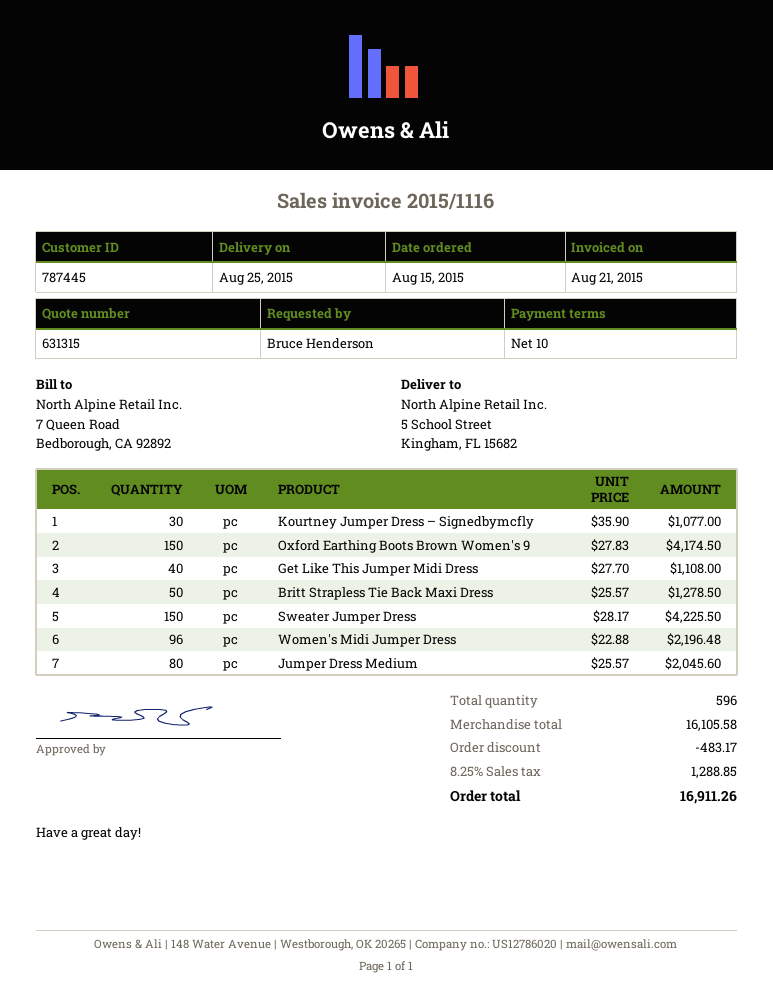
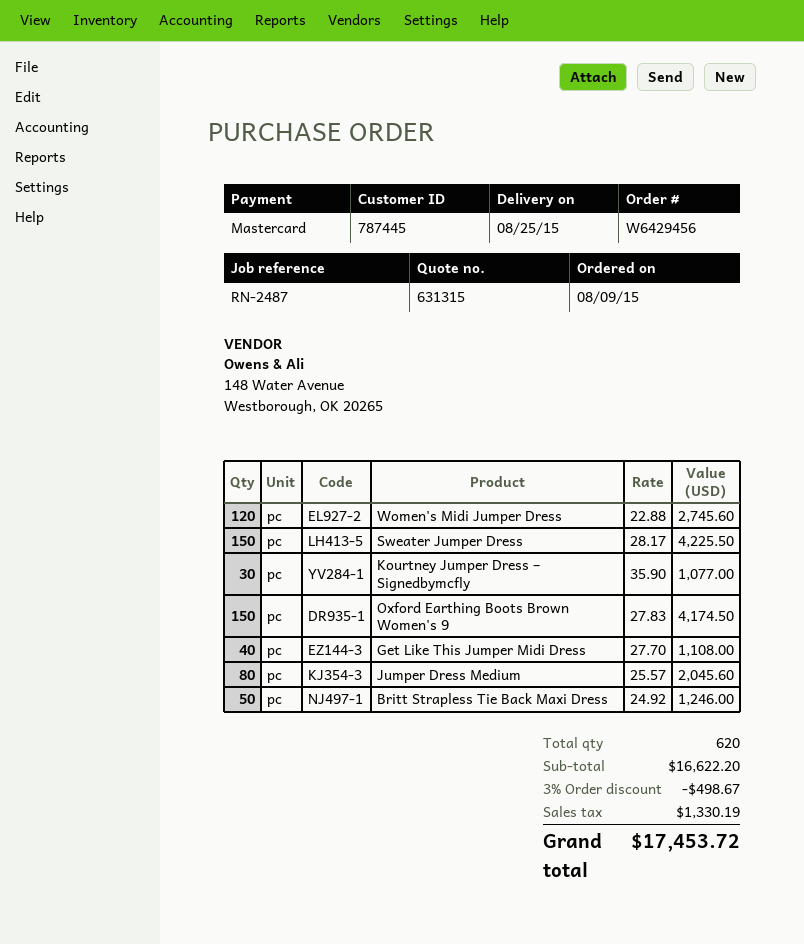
order date: 2015-08-15 -> 2015-08-09
Britt Strapless Tie Back Maxi Dress: 50 x 25.57 = 1278.50 -> 50 x 24.92 = 1246.00
Women's Midi Jumper Dress: 96 x 22.88 = 2196.48 -> 120 x 22.88 = 2745.60
total quantity: 596 -> 620
subtotal: 16105.58 -> 16622.20
discount: 483.17 -> 498.67
tax: 1288.85 -> 1330.19
total: 16911.26 -> 17453.72

